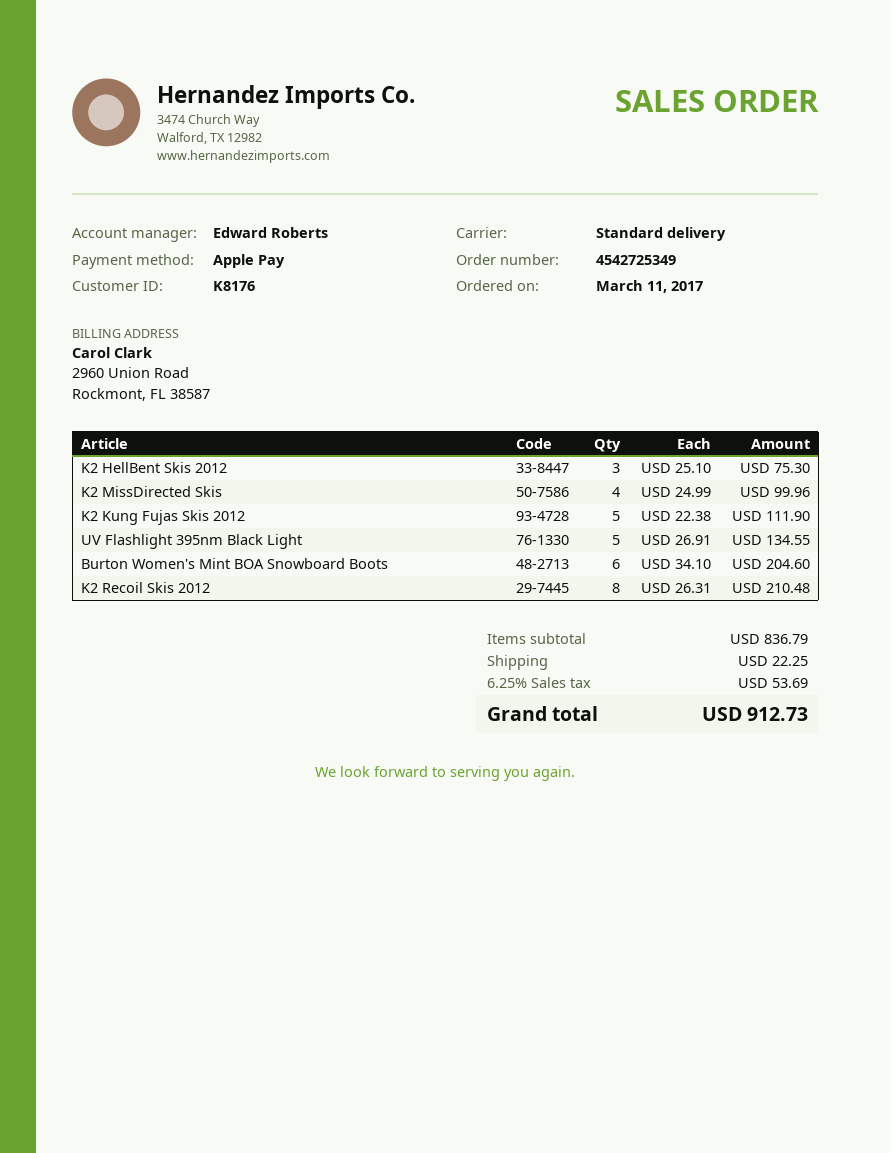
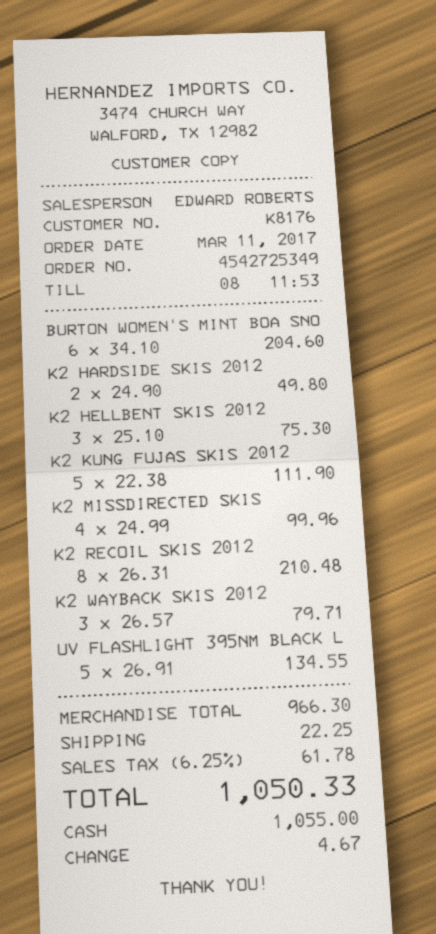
payment method: Apple Pay -> cash
K2 HARDSIDE SKIS 2012: none -> 2 x 24.90 = 49.80
K2 WAYBACK SKIS 2012: none -> 3 x 26.57 = 79.71
subtotal: 836.79 -> 966.30
tax: 6.25% = 53.69 -> 6.25% = 61.78
total: 912.73 -> 1050.33

